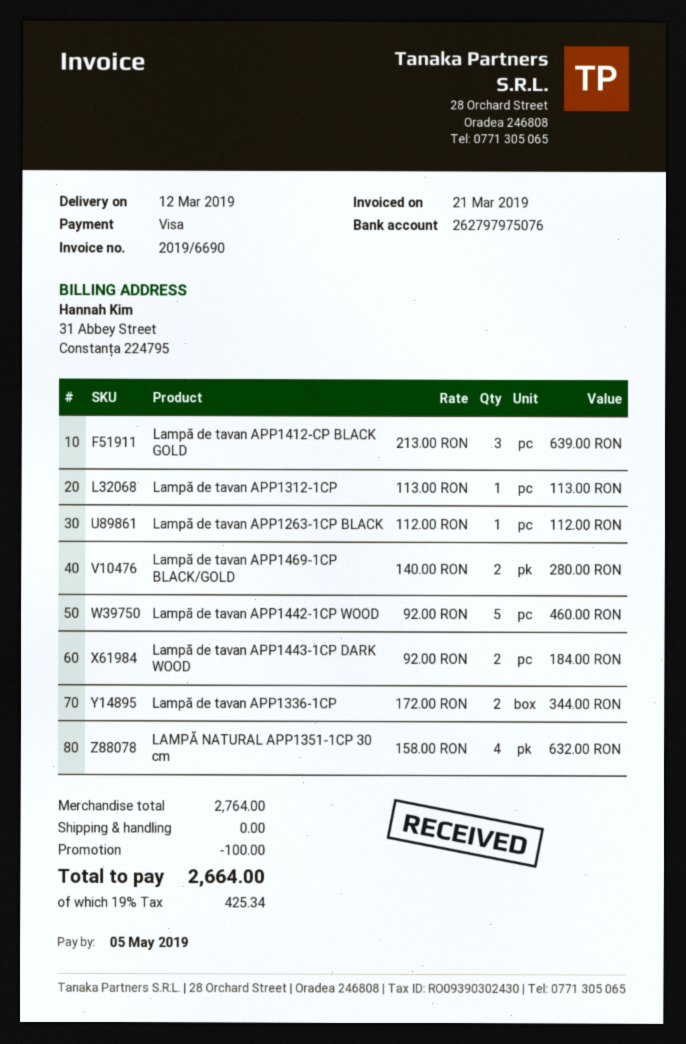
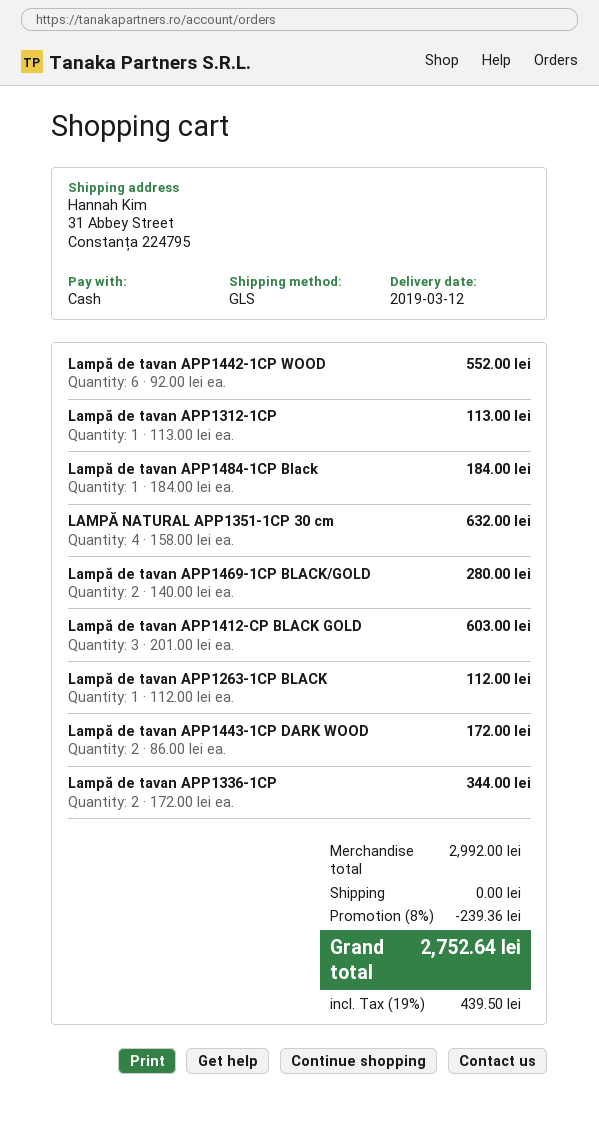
payment method: Visa -> cash
Lampă de tavan APP1412-CP BLACK GOLD: 3 x 213.00 = 639.00 -> 3 x 201.00 = 603.00
Lampă de tavan APP1442-1CP WOOD: 5 x 92.00 = 460.00 -> 6 x 92.00 = 552.00
Lampă de tavan APP1443-1CP DARK WOOD: 2 x 92.00 = 184.00 -> 2 x 86.00 = 172.00
Lampă de tavan APP1484-1CP Black: none -> 1 x 184.00 = 184.00
subtotal: 2764.00 -> 2992.00
discount: 100.00 -> 239.36
tax: 19% = 425.34 -> 19% = 439.50
total: 2664.00 -> 2752.64

